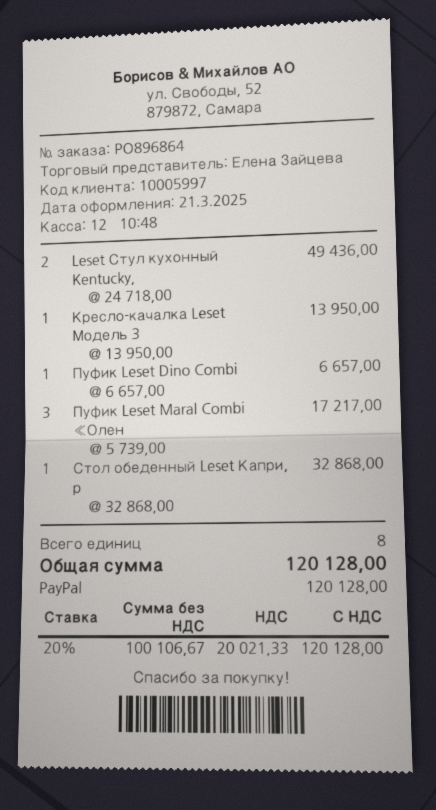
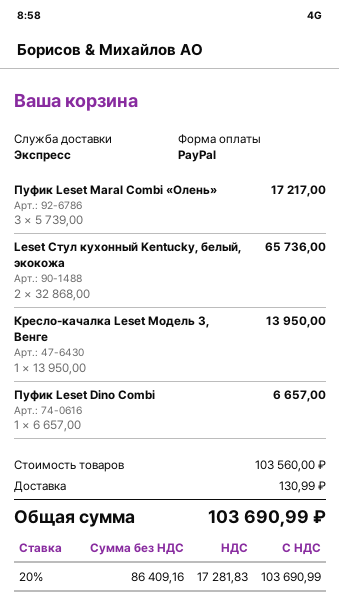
Leset Стул кухонный Kentucky,: 2 x 24718.00 = 49436.00 -> 2 x 32868.00 = 65736.00
Стол обеденный Leset Капри, р: 1 x 32868.00 = 32868.00 -> none
shipping: none -> 130.99
net: 100106.67 -> 86409.16
tax: 20% = 20021.33 -> 20% = 17281.83
total: 120128.00 -> 103690.99

